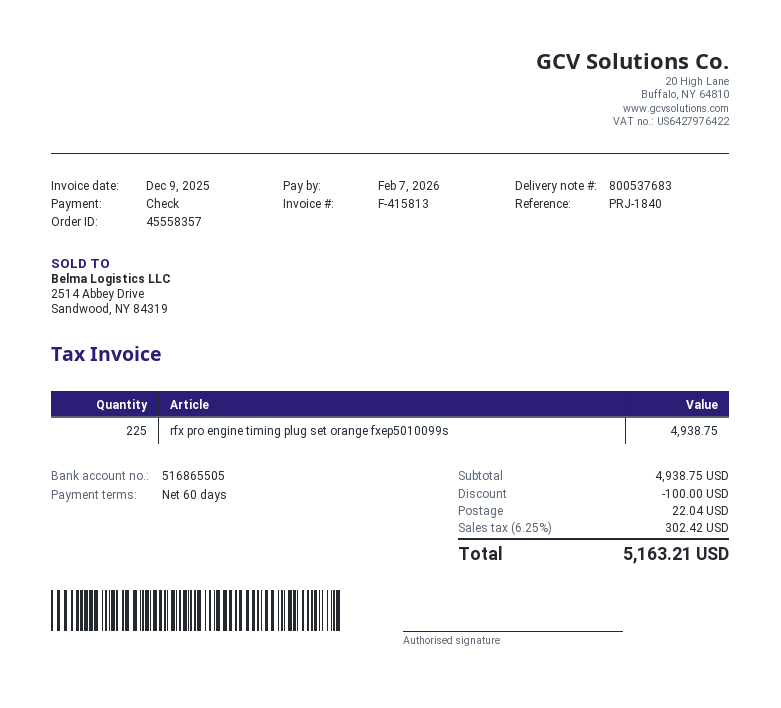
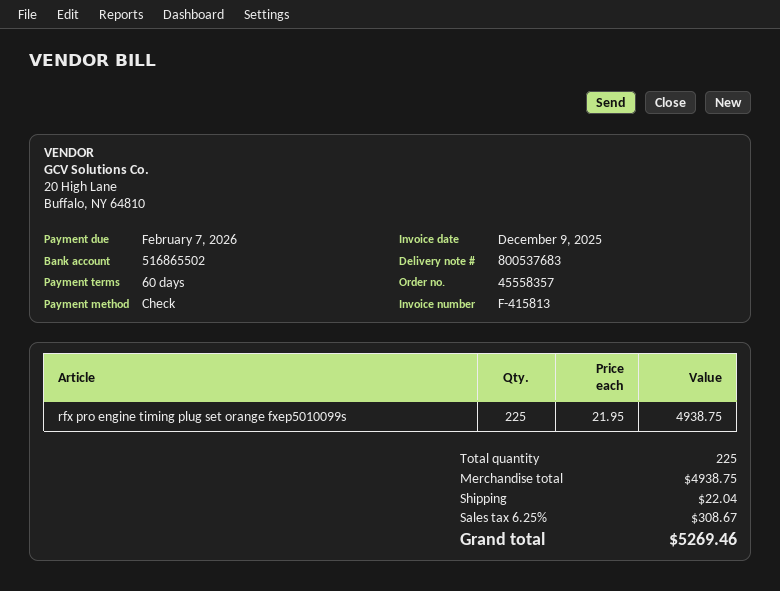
bank account: 516865505 -> 516865502
discount: 100.00 -> none
tax: 6.25% = 302.42 -> 6.25% = 308.67
total: 5163.21 -> 5269.46

